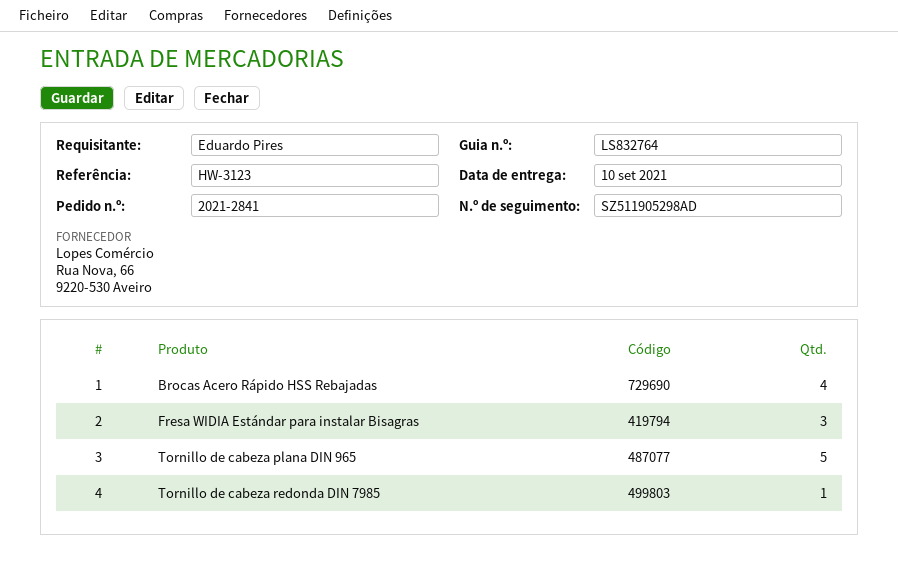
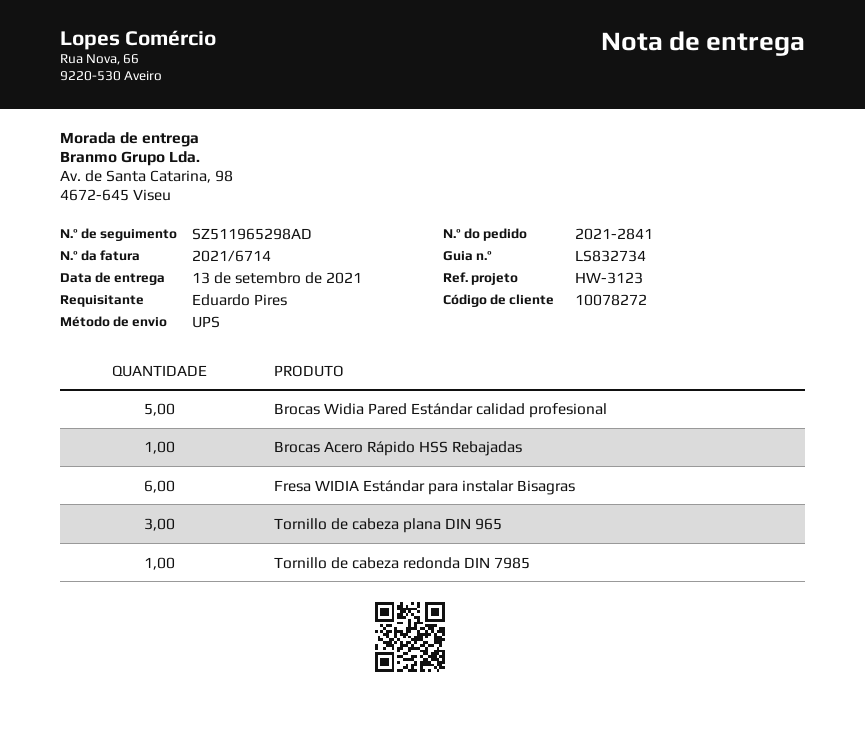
delivery note number: LS832764 -> LS832734
delivery date: 2021-09-10 -> 2021-09-13
tracking number: SZ511905298AD -> SZ511965298AD
Brocas Acero Rápido HSS Rebajadas: 4 -> 1
Fresa WIDIA Estándar para instalar Bisagras: 3 -> 6
Tornillo de cabeza plana DIN 965: 5 -> 3
Brocas Widia Pared Estándar calidad profesional: none -> 5

